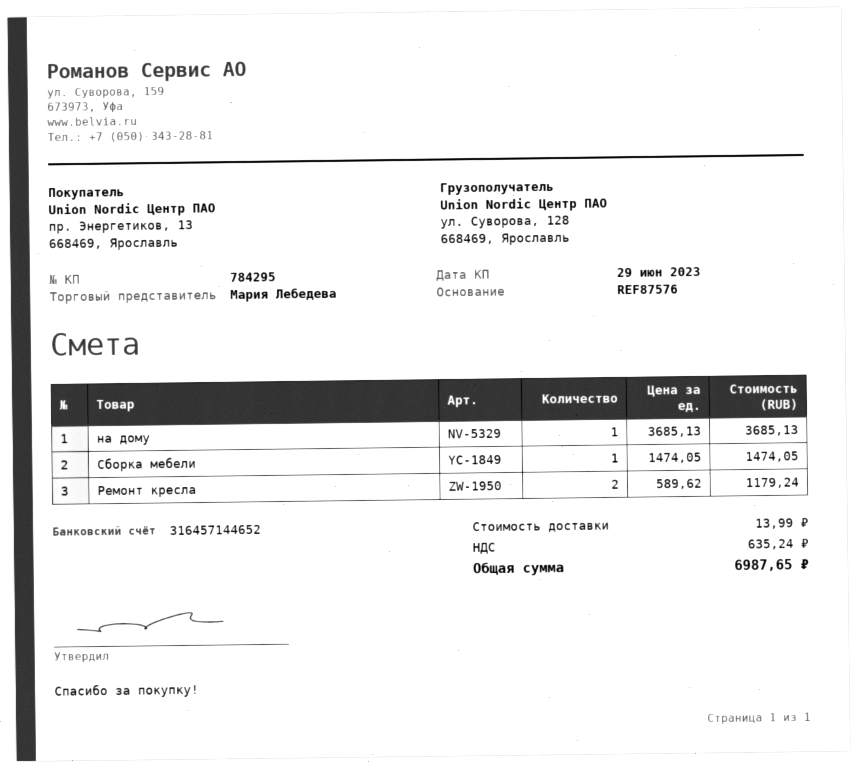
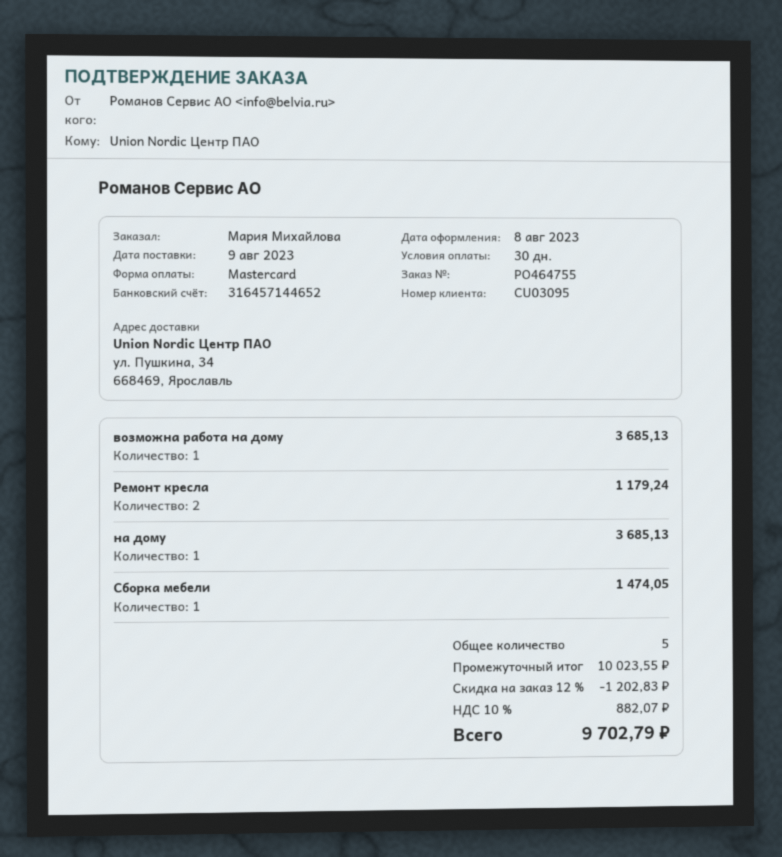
ship to: ул. Суворова, 128, 668469, Ярославль -> ул. Пушкина, 34, 668469, Ярославль
возможна работа на дому: none -> 1 for 3685.13
discount: none -> 12% = 1202.83
shipping: 13.99 -> none
tax: 635.24 -> 882.07
total: 6987.65 -> 9702.79

